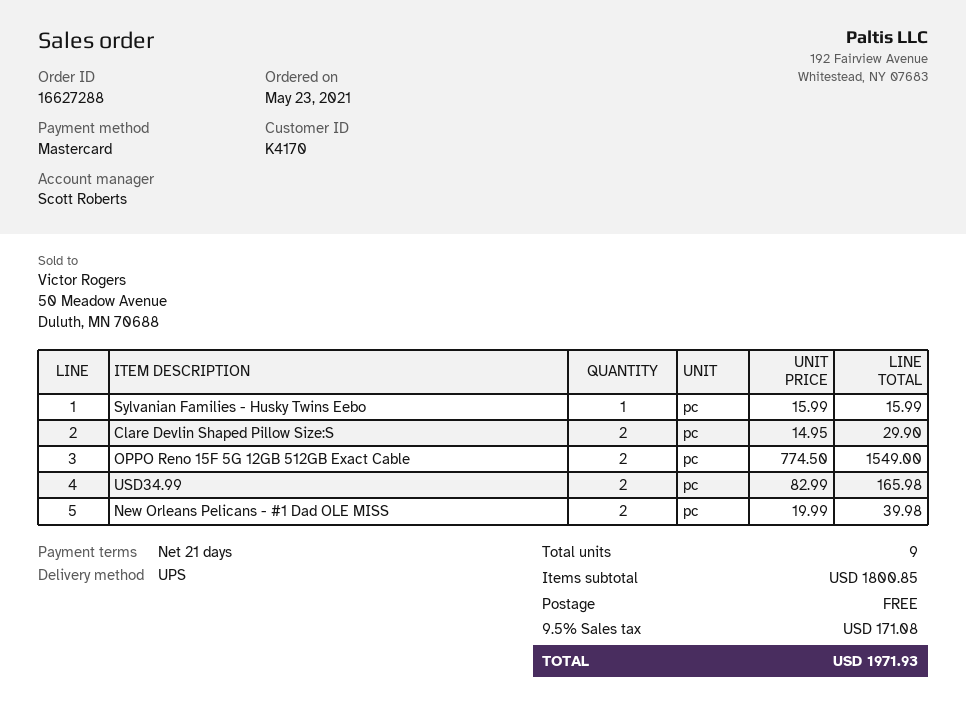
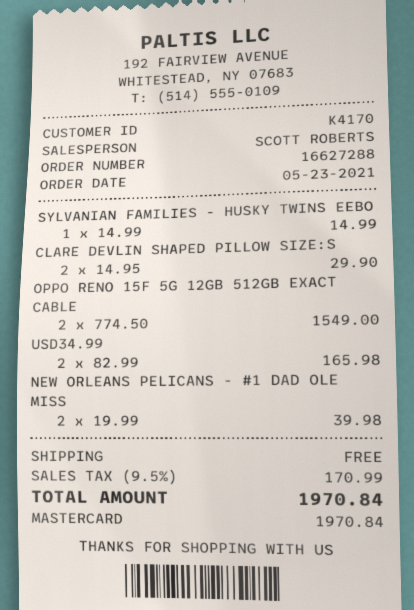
Sylvanian Families - Husky Twins Eebo: 1 x 15.99 = 15.99 -> 1 x 14.99 = 14.99
tax: 9.5% = 171.08 -> 9.5% = 170.99
total: 1971.93 -> 1970.84

